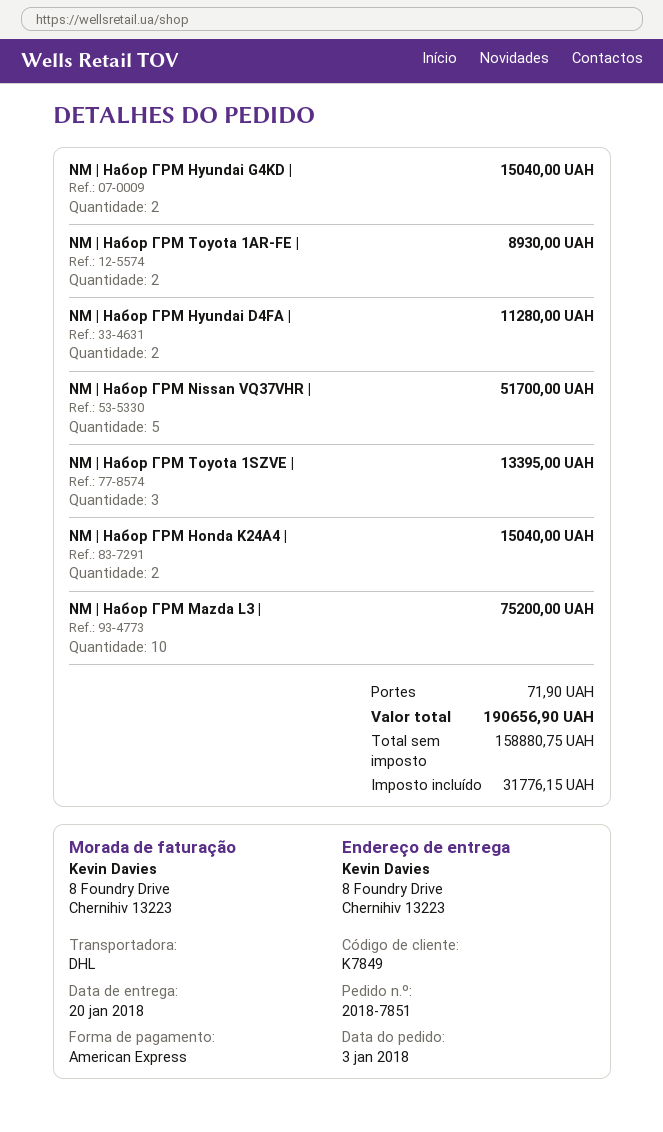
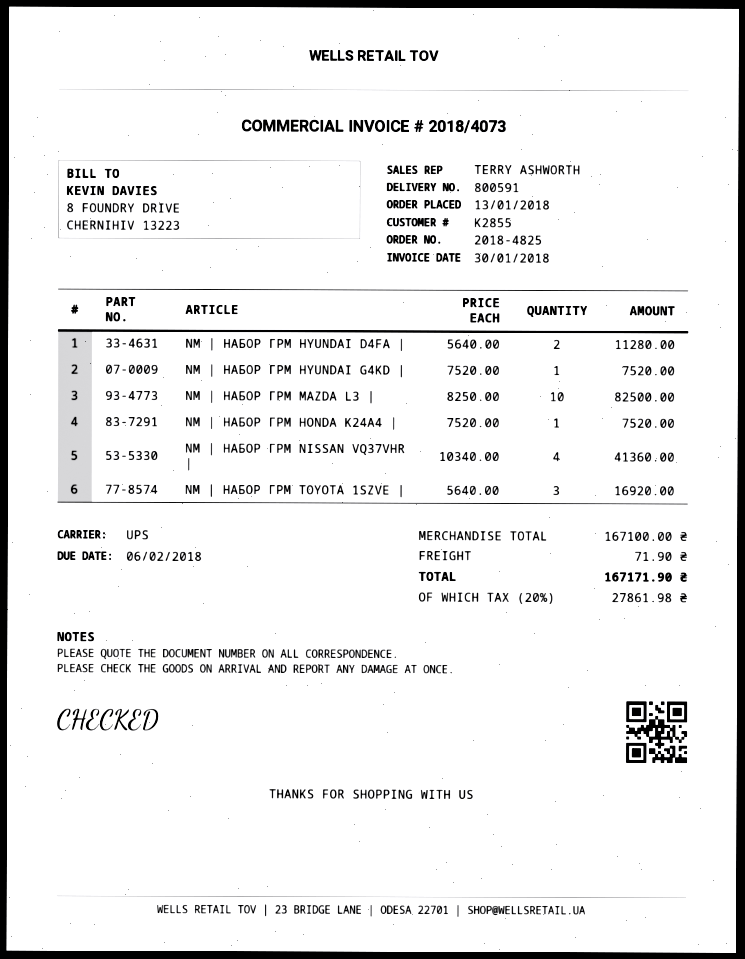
order number: 2018-7851 -> 2018-4825
order date: 2018-01-03 -> 2018-01-13
customer number: K7849 -> K2855
shipping method: DHL -> UPS
NM | Набор ГРМ Hyundai G4KD |: 2 for 15040.00 -> 1 for 7520.00
NM | Набор ГРМ Toyota 1AR-FE |: 2 for 8930.00 -> none
NM | Набор ГРМ Nissan VQ37VHR |: 5 for 51700.00 -> 4 for 41360.00
NM | Набор ГРМ Toyota 1SZVE |: 3 for 13395.00 -> 3 for 16920.00
NM | Набор ГРМ Honda K24A4 |: 2 for 15040.00 -> 1 for 7520.00
NM | Набор ГРМ Mazda L3 |: 10 for 75200.00 -> 10 for 82500.00
tax: 31776.15 -> 27861.98
total: 190656.90 -> 167171.90

